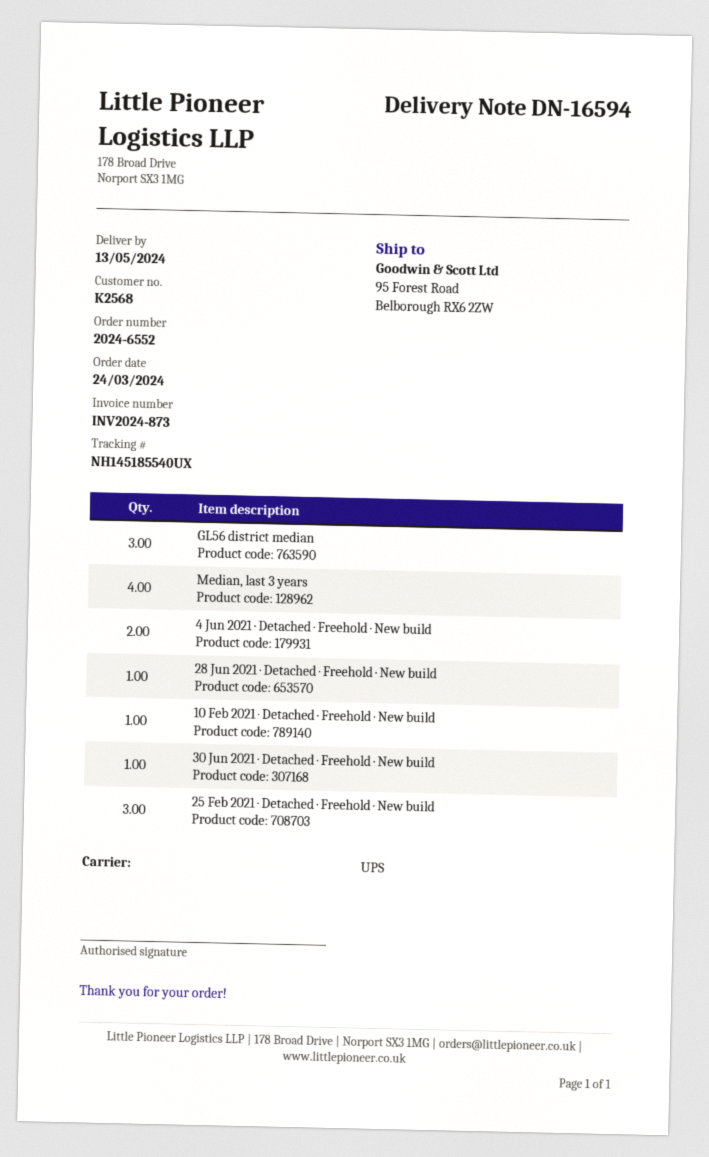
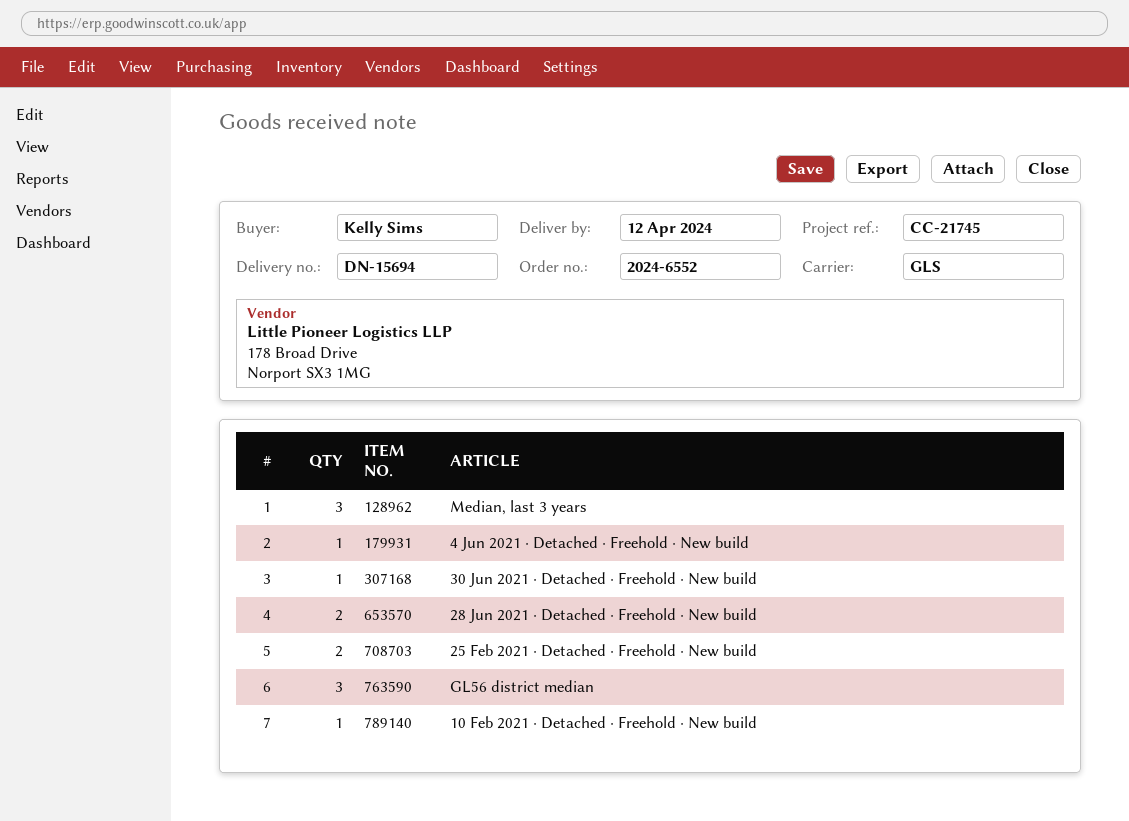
delivery note number: DN-16594 -> DN-15694
delivery date: 2024-05-13 -> 2024-04-12
shipping method: UPS -> GLS
Median, last 3 years: 4 -> 3
4 Jun 2021 · Detached · Freehold · New build: 2 -> 1
28 Jun 2021 · Detached · Freehold · New build: 1 -> 2
25 Feb 2021 · Detached · Freehold · New build: 3 -> 2

